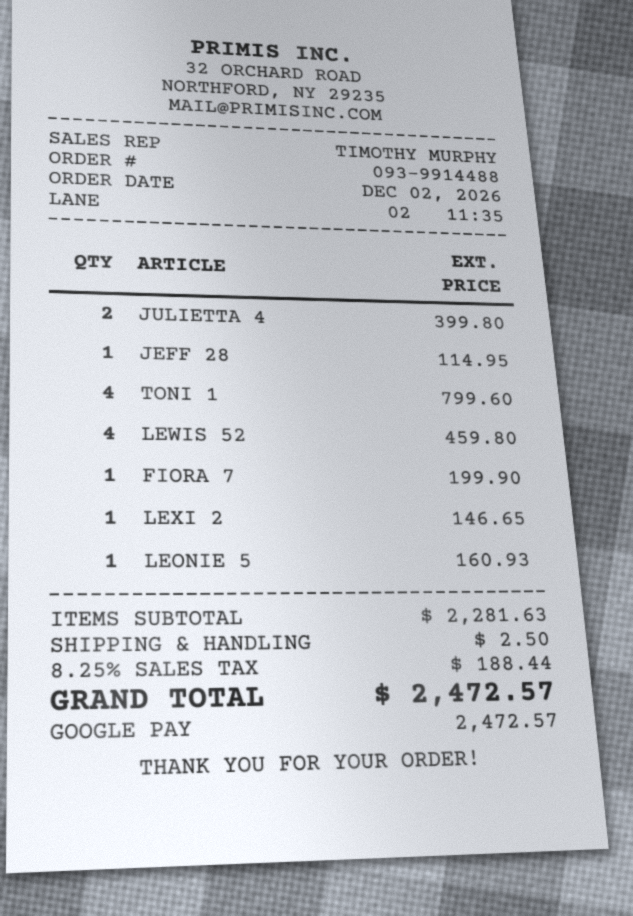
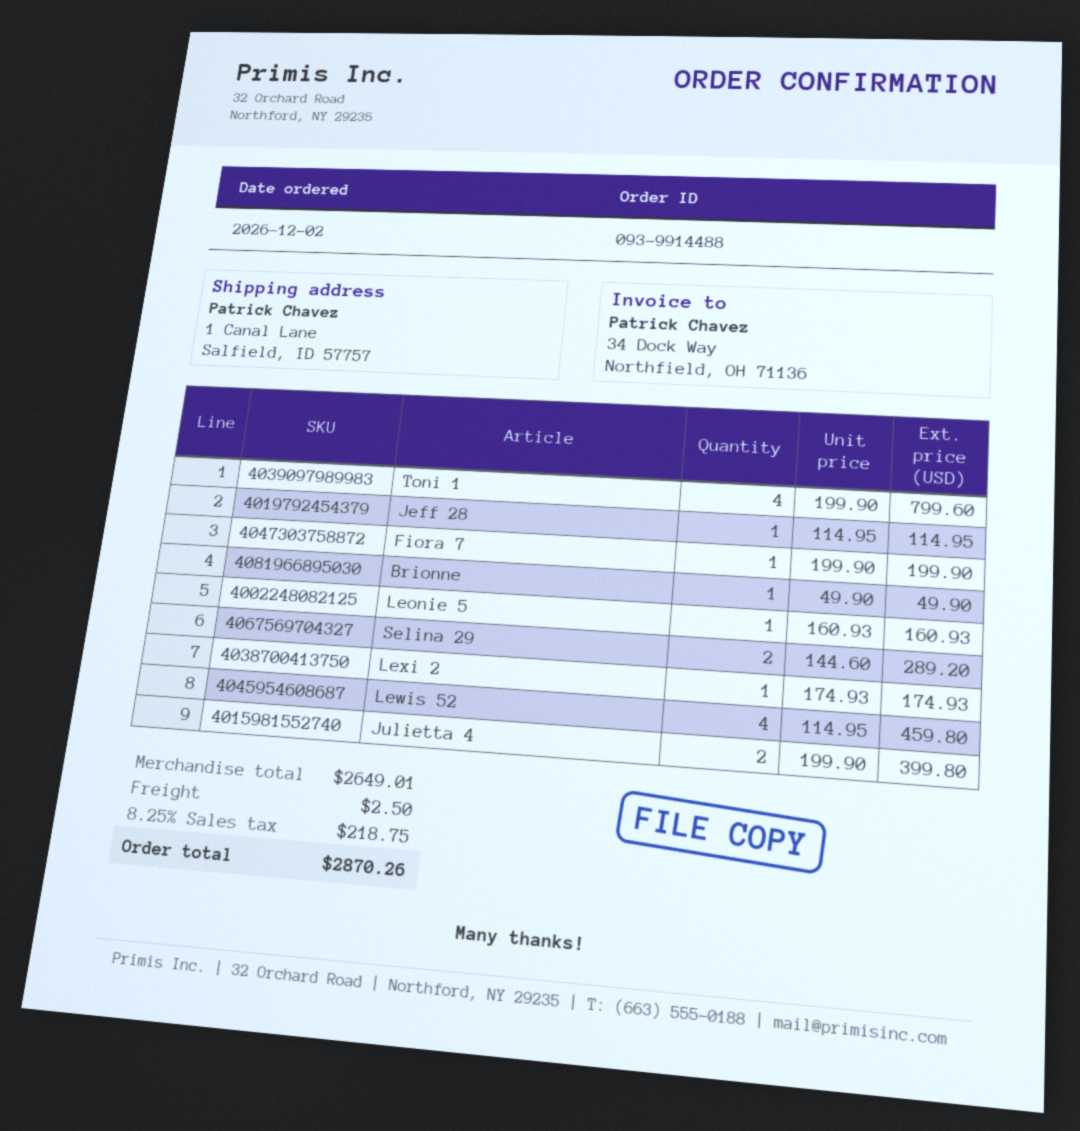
LEXI 2: 1 for 146.65 -> 1 for 174.93
Brionne: none -> 1 for 49.90
Selina 29: none -> 2 for 289.20
subtotal: 2281.63 -> 2649.01
tax: 8.25% = 188.44 -> 8.25% = 218.75
total: 2472.57 -> 2870.26

